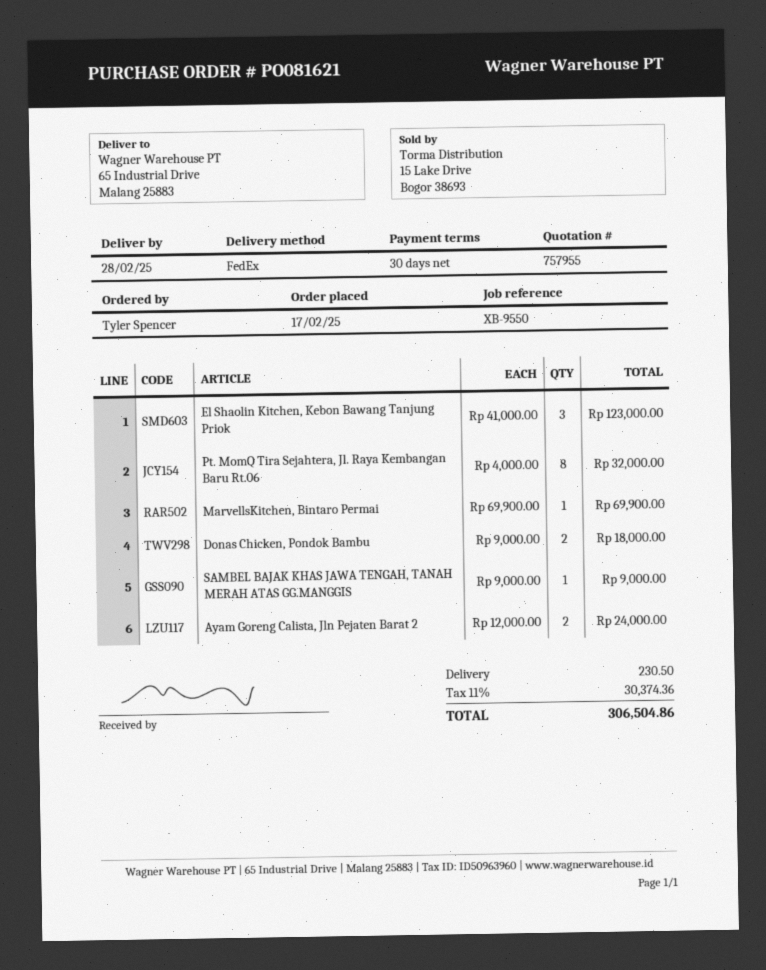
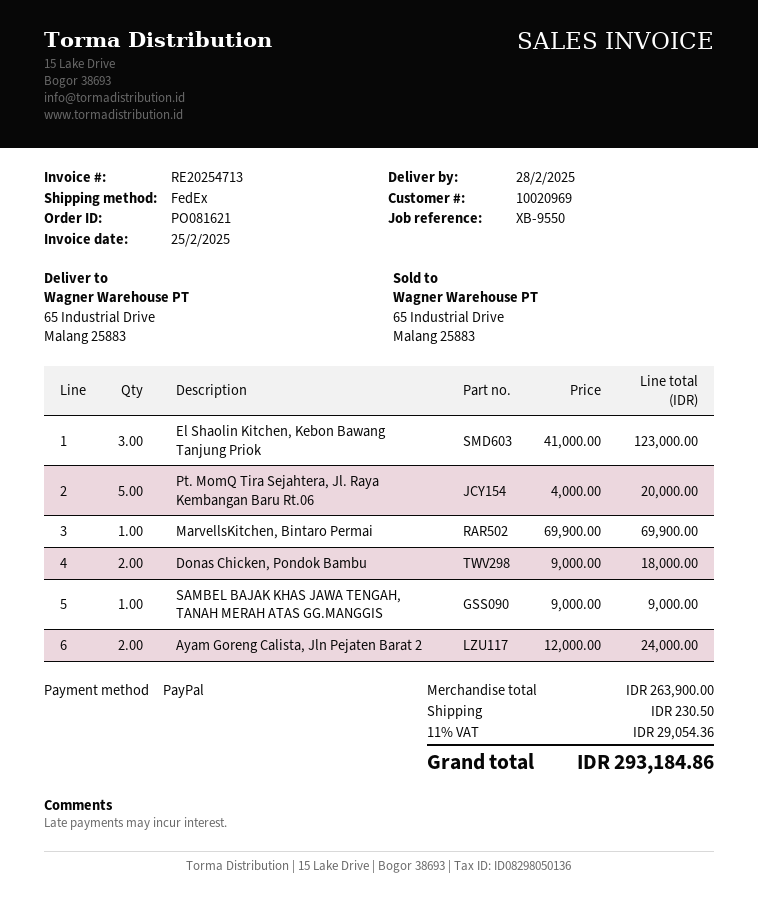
Pt. MomQ Tira Sejahtera, Jl. Raya Kembangan Baru Rt.06: 8 x 4000.00 = 32000.00 -> 5 x 4000.00 = 20000.00
tax: 11% = 30374.36 -> 11% = 29054.36
total: 306504.86 -> 293184.86

